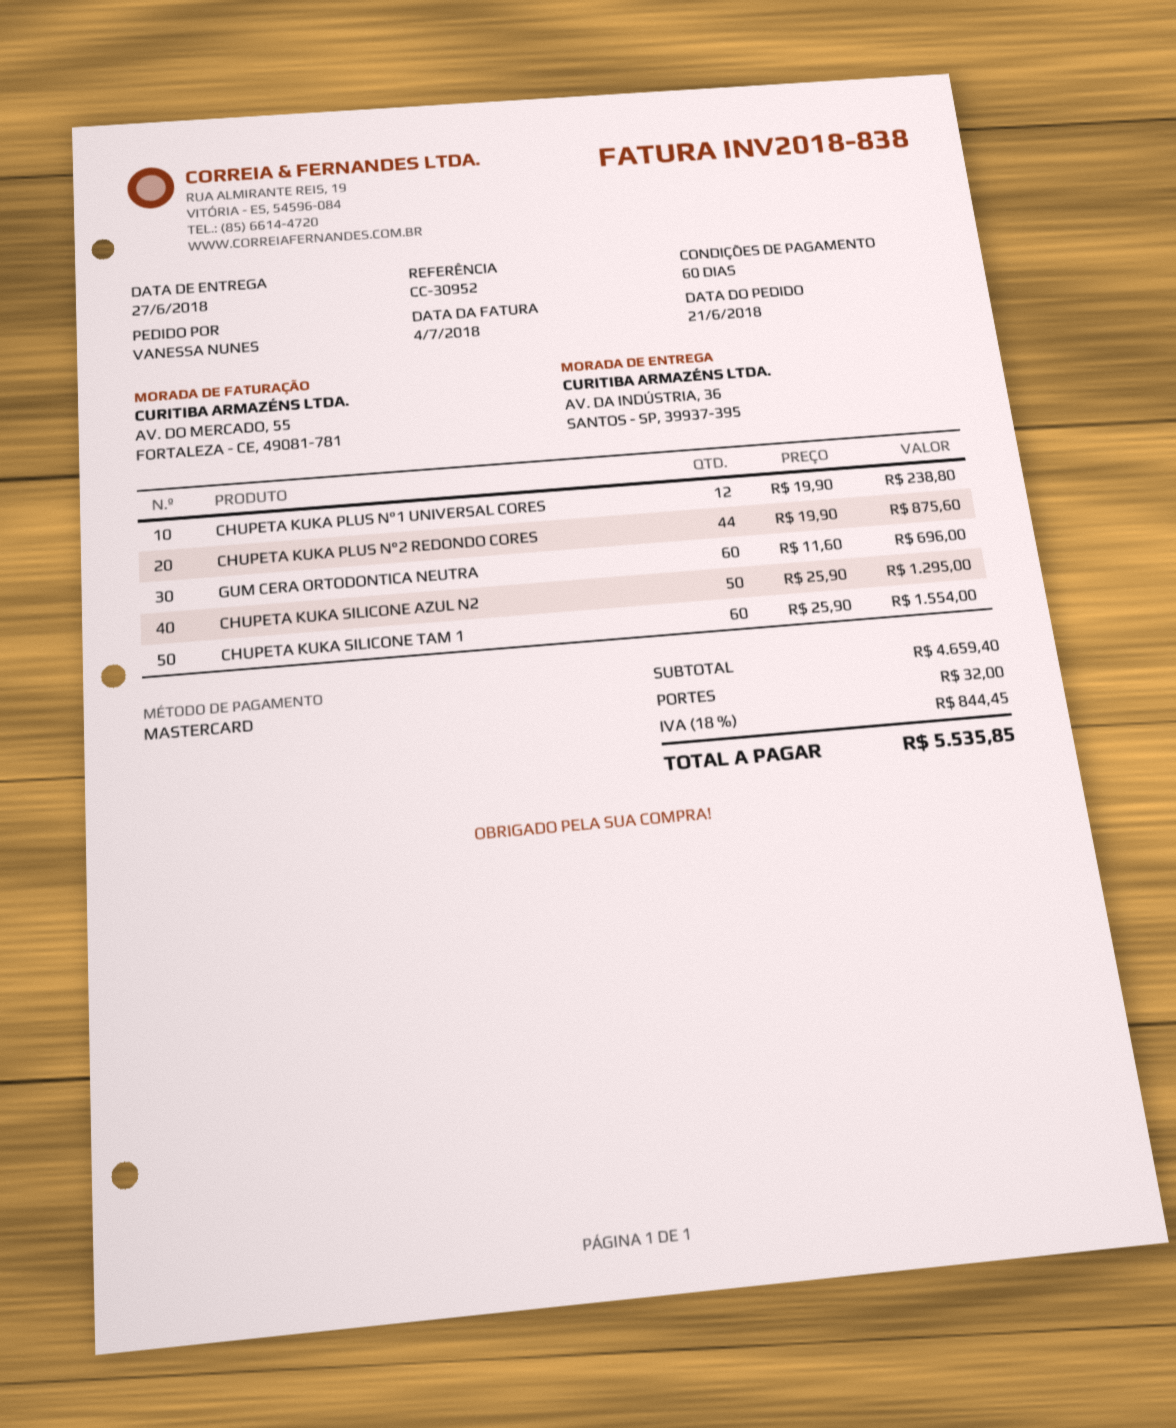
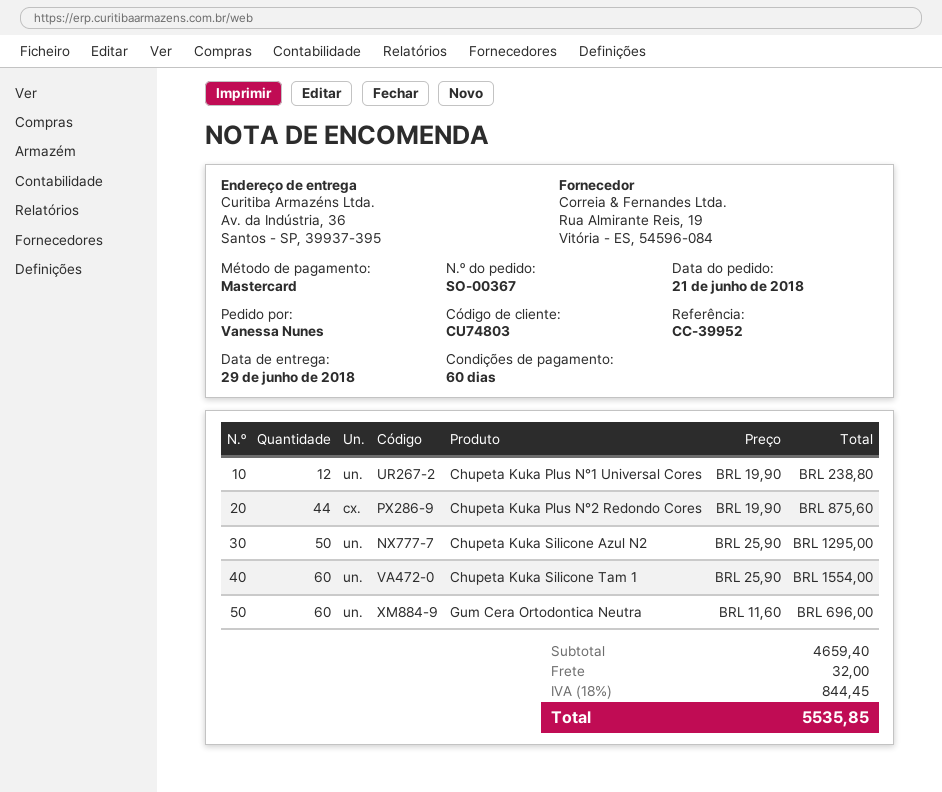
delivery date: 2018-06-27 -> 2018-06-29
reference: CC-30952 -> CC-39952

